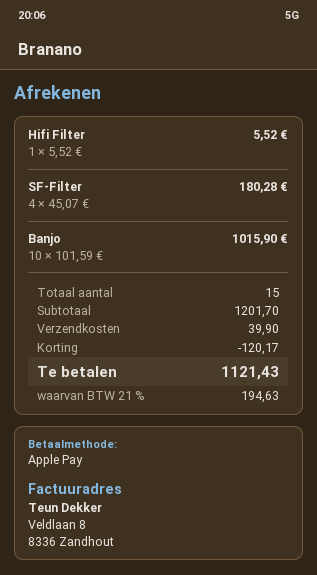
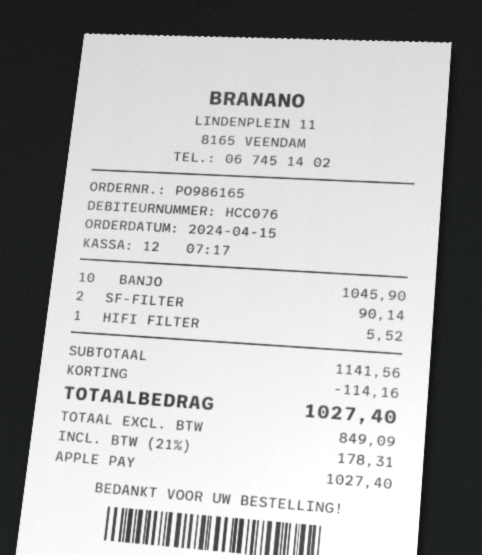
SF-Filter: 4 for 180.28 -> 2 for 90.14
Banjo: 10 for 1015.90 -> 10 for 1045.90
subtotal: 1201.70 -> 1141.56
discount: 120.17 -> 114.16
shipping: 39.90 -> none
tax: 21% = 194.63 -> 21% = 178.31
total: 1121.43 -> 1027.40

